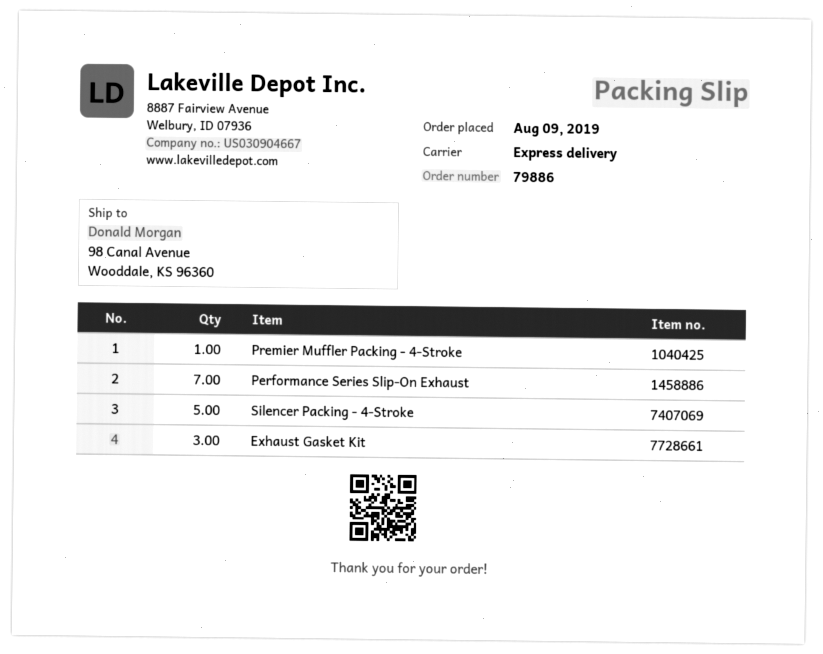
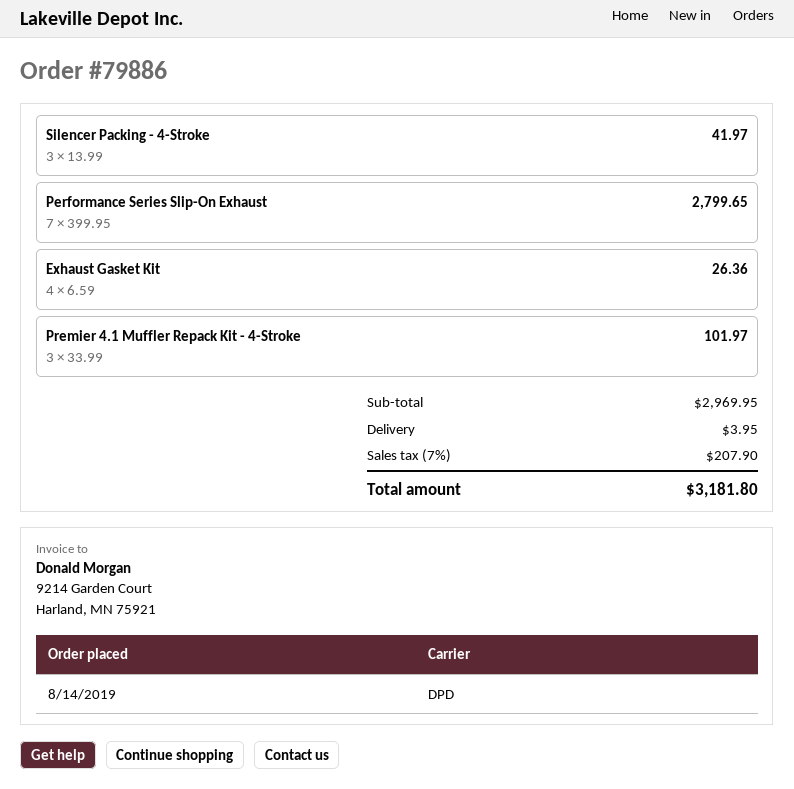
order date: 2019-08-09 -> 2019-08-14
shipping method: express -> DPD
Premier Muffler Packing - 4-Stroke: 1 -> none
Silencer Packing - 4-Stroke: 5 -> 3
Exhaust Gasket Kit: 3 -> 4
Premier 4.1 Muffler Repack Kit - 4-Stroke: none -> 3

